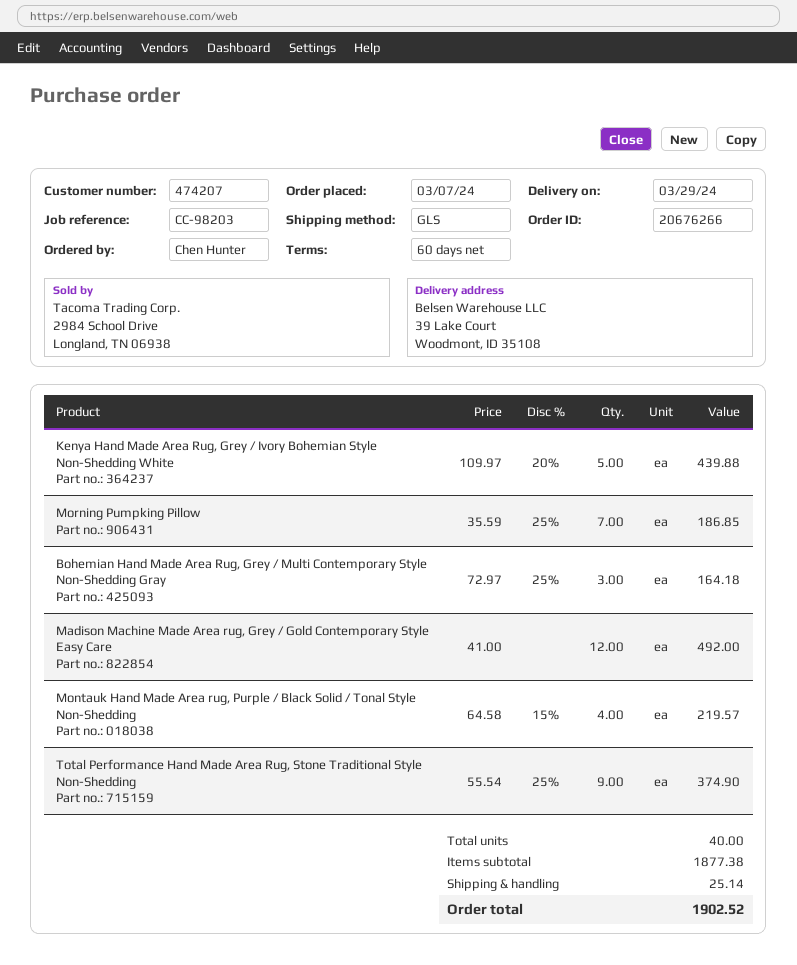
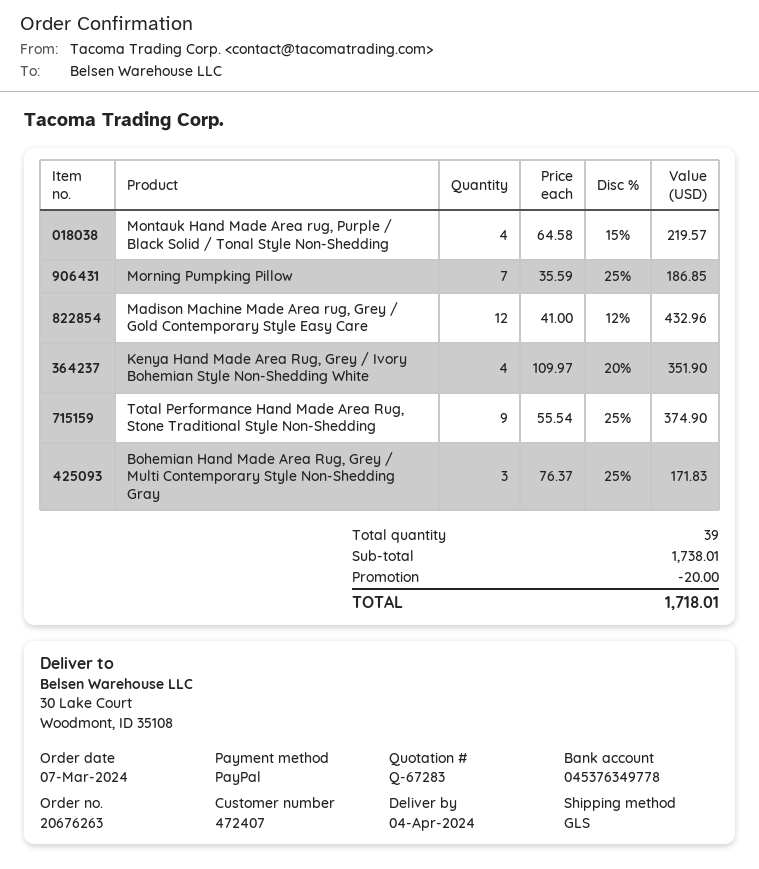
order number: 20676266 -> 20676263
delivery date: 2024-03-29 -> 2024-04-04
customer number: 474207 -> 472407
ship to: 39 Lake Court, Woodmont, ID 35108 -> 30 Lake Court, Woodmont, ID 35108
Kenya Hand Made Area Rug, Grey / Ivory Bohemian Style Non-Shedding White: 5 x 109.97 - 20% = 439.88 -> 4 x 109.97 - 20% = 351.90
Bohemian Hand Made Area Rug, Grey / Multi Contemporary Style Non-Shedding Gray: 3 x 72.97 - 25% = 164.18 -> 3 x 76.37 - 25% = 171.83
Madison Machine Made Area rug, Grey / Gold Contemporary Style Easy Care: 12 x 41.00 = 492.00 -> 12 x 41.00 - 12% = 432.96
total quantity: 40 -> 39
subtotal: 1877.38 -> 1738.01
discount: none -> 20.00
shipping: 25.14 -> none
total: 1902.52 -> 1718.01

